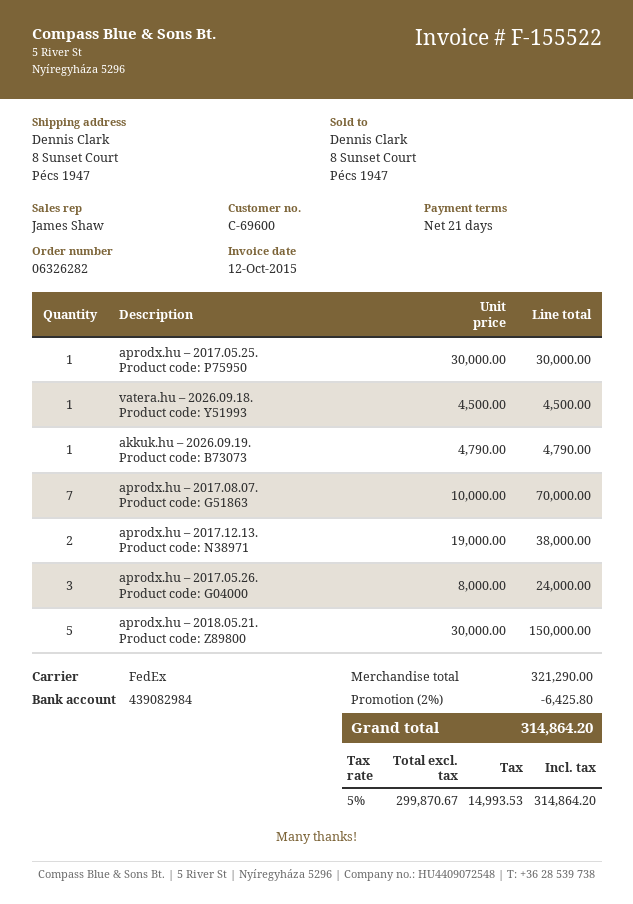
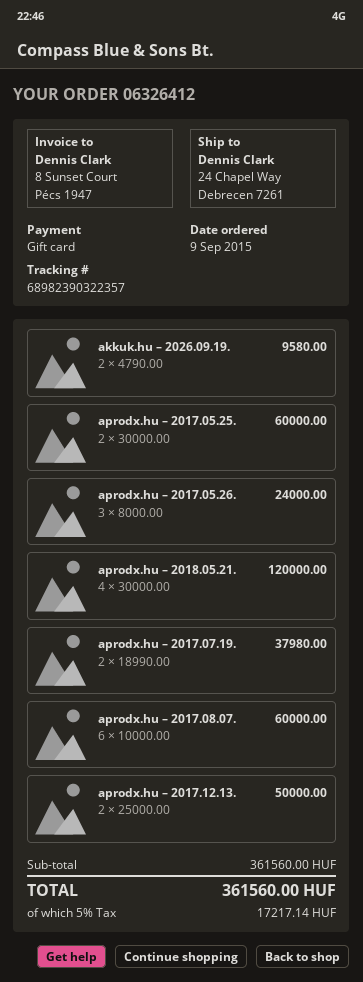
order number: 06326282 -> 06326412
ship to: 8 Sunset Court, Pécs 1947 -> 24 Chapel Way, Debrecen 7261
aprodx.hu – 2017.05.25.: 1 x 30000.00 = 30000.00 -> 2 x 30000.00 = 60000.00
vatera.hu – 2026.09.18.: 1 x 4500.00 = 4500.00 -> none
akkuk.hu – 2026.09.19.: 1 x 4790.00 = 4790.00 -> 2 x 4790.00 = 9580.00
aprodx.hu – 2017.08.07.: 7 x 10000.00 = 70000.00 -> 6 x 10000.00 = 60000.00
aprodx.hu – 2017.12.13.: 2 x 19000.00 = 38000.00 -> 2 x 25000.00 = 50000.00
aprodx.hu – 2018.05.21.: 5 x 30000.00 = 150000.00 -> 4 x 30000.00 = 120000.00
aprodx.hu – 2017.07.19.: none -> 2 x 18990.00 = 37980.00
subtotal: 321290.00 -> 361560.00
discount: 2% = 6425.80 -> none
tax: 5% = 14993.53 -> 5% = 17217.14
total: 314864.20 -> 361560.00

